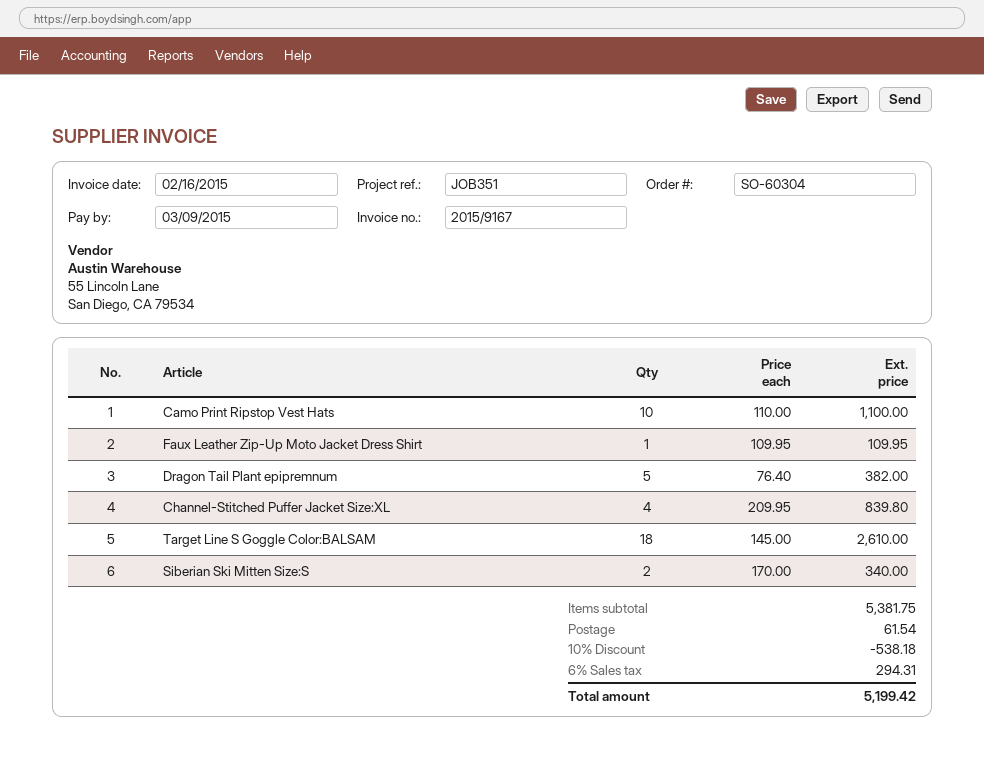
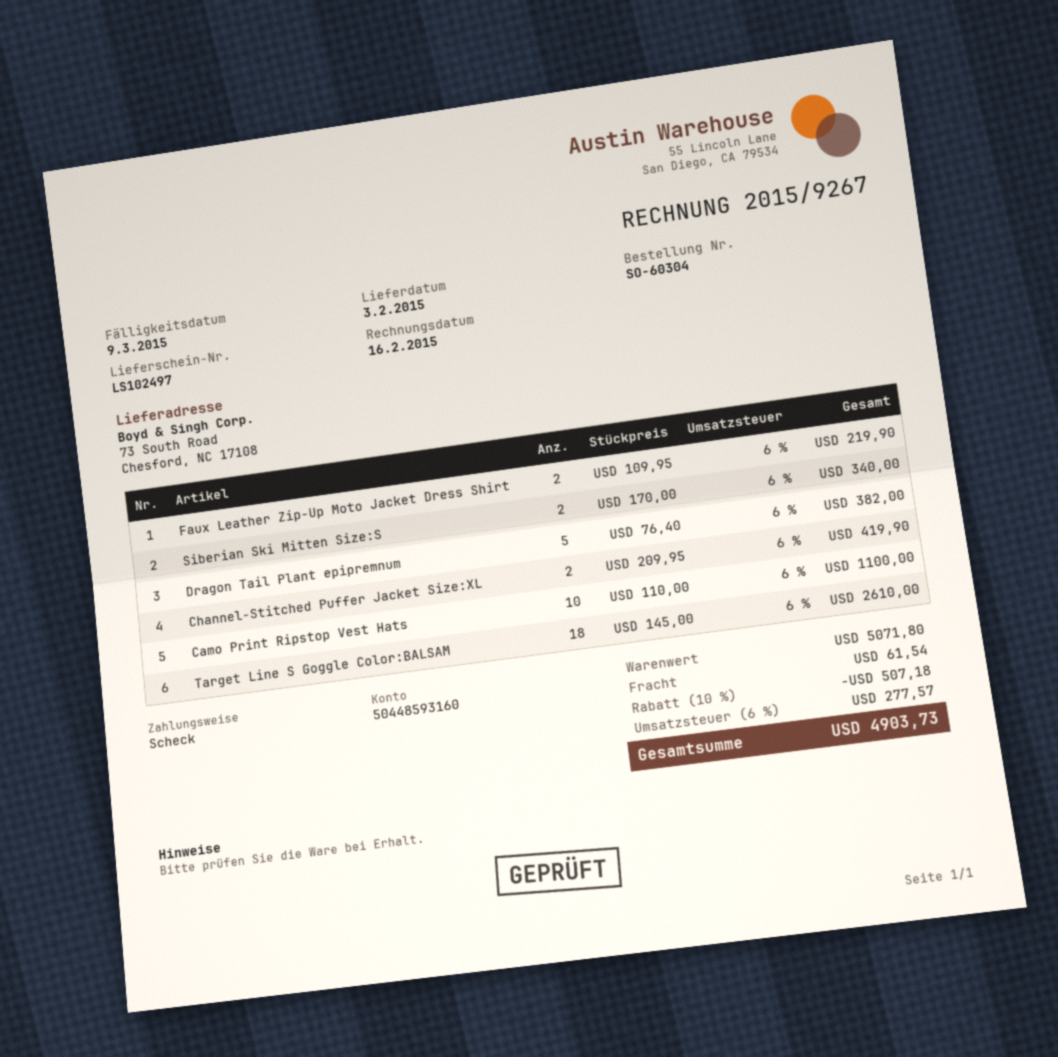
invoice number: 2015/9167 -> 2015/9267
Faux Leather Zip-Up Moto Jacket Dress Shirt: 1 x 109.95 = 109.95 -> 2 x 109.95 = 219.90
Channel-Stitched Puffer Jacket Size:XL: 4 x 209.95 = 839.80 -> 2 x 209.95 = 419.90
subtotal: 5381.75 -> 5071.80
discount: 10% = 538.18 -> 10% = 507.18
tax: 6% = 294.31 -> 6% = 277.57
total: 5199.42 -> 4903.73

